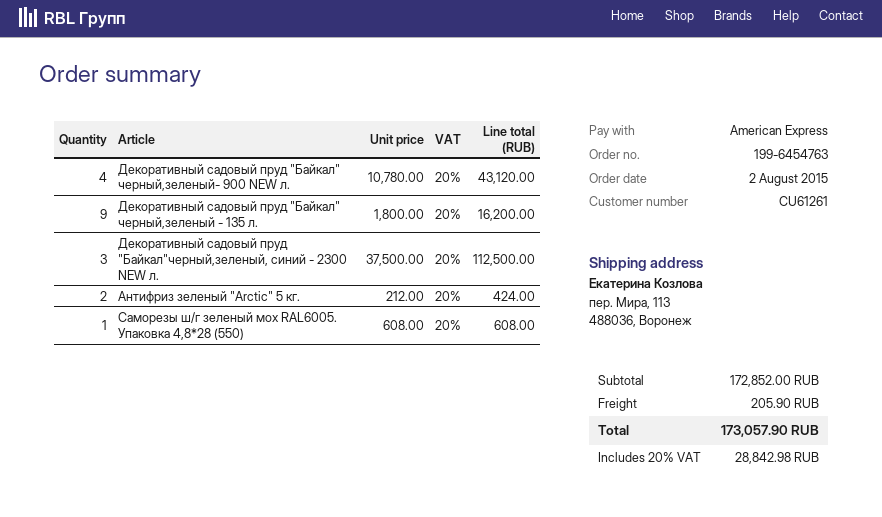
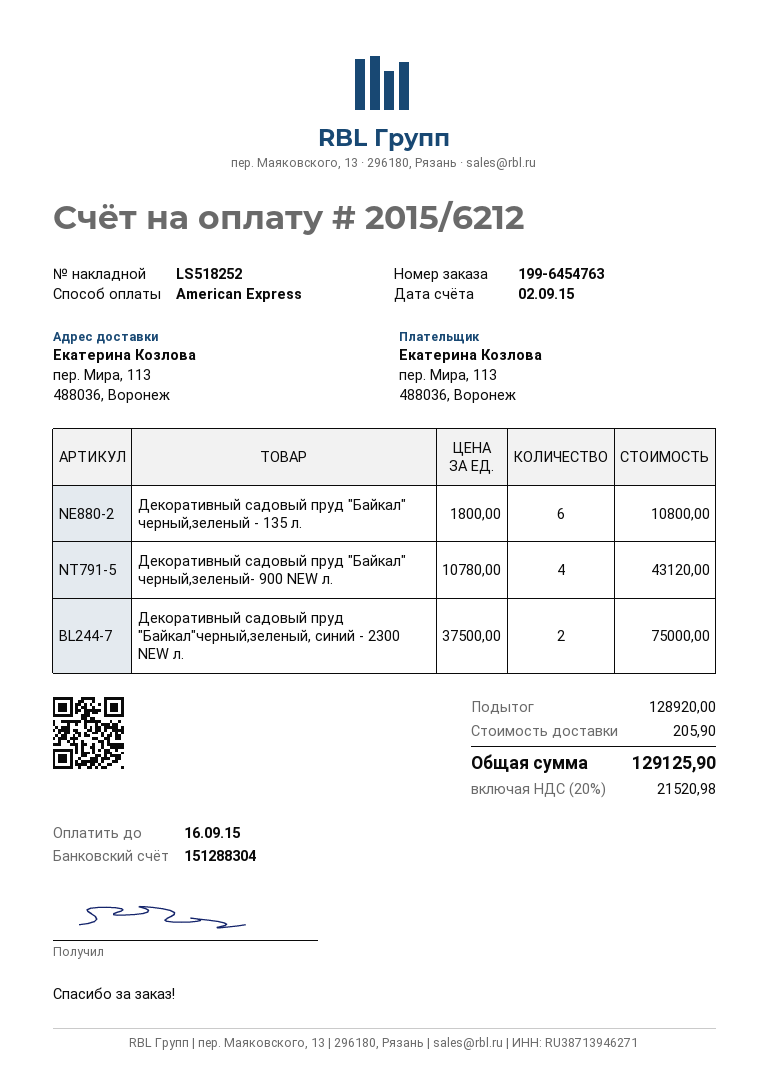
Декоративный садовый пруд "Байкал" черный,зеленый - 135 л.: 9 x 1800.00 = 16200.00 -> 6 x 1800.00 = 10800.00
Декоративный садовый пруд "Байкал"черный,зеленый, синий - 2300 NEW л.: 3 x 37500.00 = 112500.00 -> 2 x 37500.00 = 75000.00
Антифриз зеленый "Arctic" 5 кг.: 2 x 212.00 = 424.00 -> none
Саморезы ш/г зеленый мох RAL6005. Упаковка 4,8*28 (550): 1 x 608.00 = 608.00 -> none
subtotal: 172852.00 -> 128920.00
tax: 20% = 28842.98 -> 20% = 21520.98
total: 173057.90 -> 129125.90

